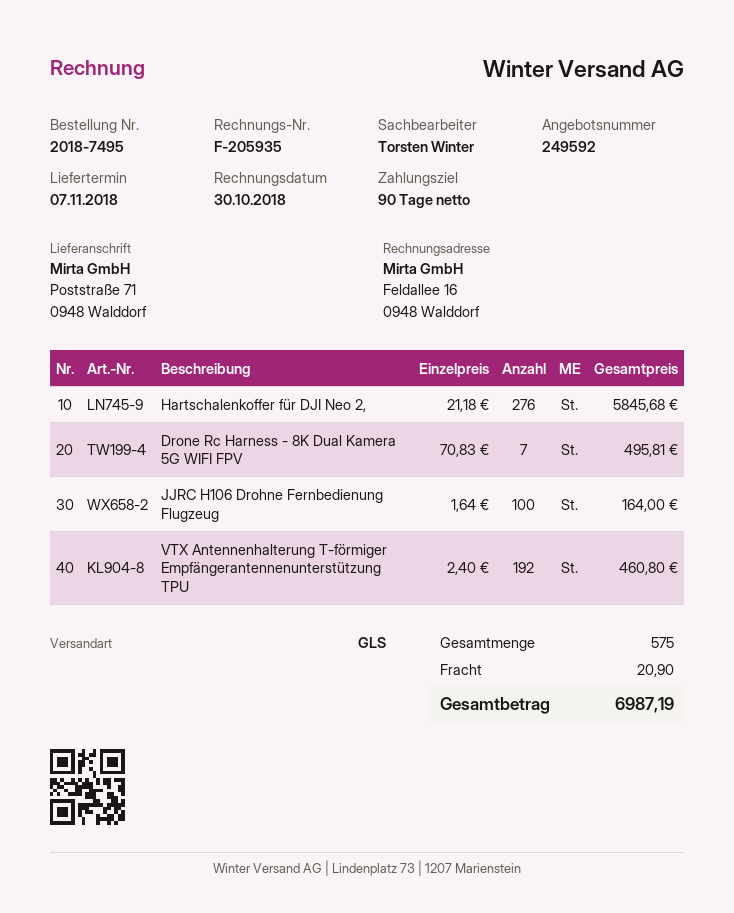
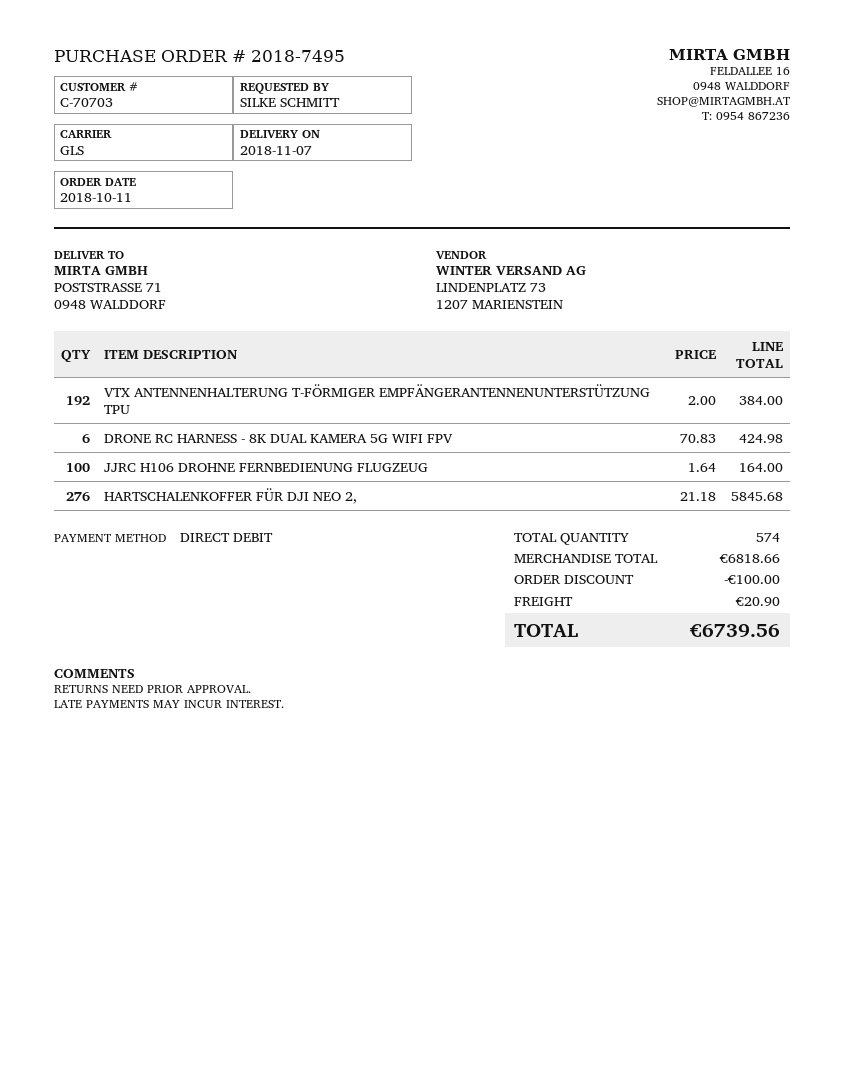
Drone Rc Harness - 8K Dual Kamera 5G WIFI FPV: 7 x 70.83 = 495.81 -> 6 x 70.83 = 424.98
VTX Antennenhalterung T-förmiger Empfängerantennenunterstützung TPU: 192 x 2.40 = 460.80 -> 192 x 2.00 = 384.00
total quantity: 575 -> 574
discount: none -> 100.00
total: 6987.19 -> 6739.56

